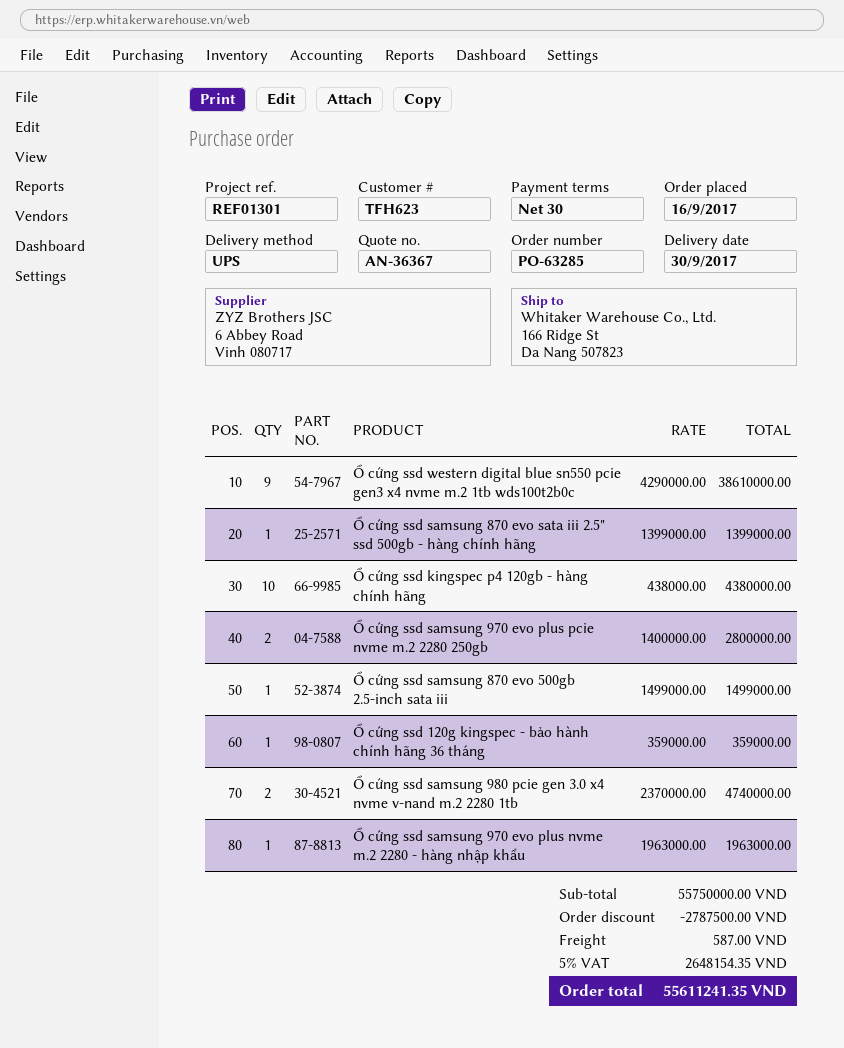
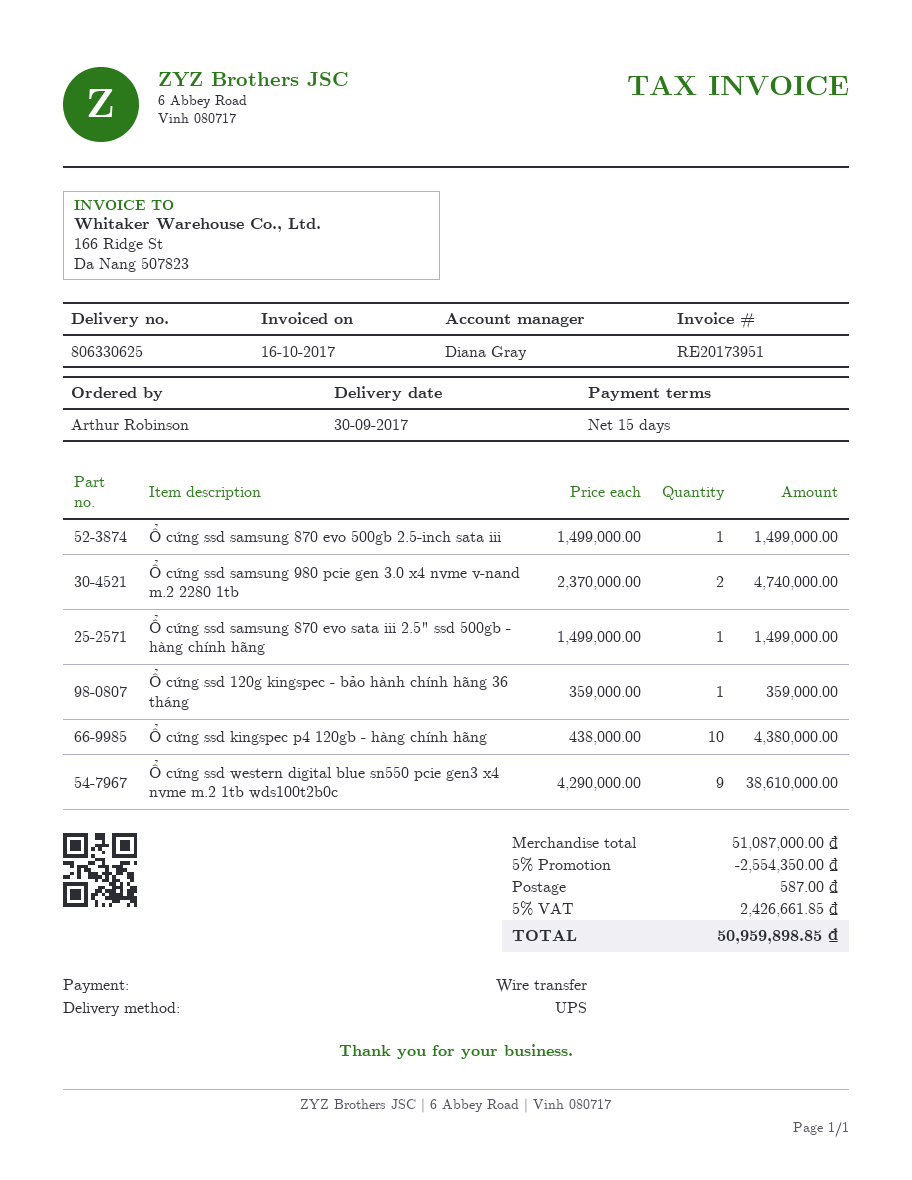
payment terms: 30 days -> 15 days
Ổ cứng ssd samsung 870 evo sata iii 2.5" ssd 500gb - hàng chính hãng: 1 x 1399000.00 = 1399000.00 -> 1 x 1499000.00 = 1499000.00
Ổ cứng ssd samsung 970 evo plus pcie nvme m.2 2280 250gb: 2 x 1400000.00 = 2800000.00 -> none
Ổ cứng ssd samsung 970 evo plus nvme m.2 2280 - hàng nhập khẩu: 1 x 1963000.00 = 1963000.00 -> none
subtotal: 55750000.00 -> 51087000.00
discount: 2787500.00 -> 2554350.00
tax: 5% = 2648154.35 -> 5% = 2426661.85
total: 55611241.35 -> 50959898.85

